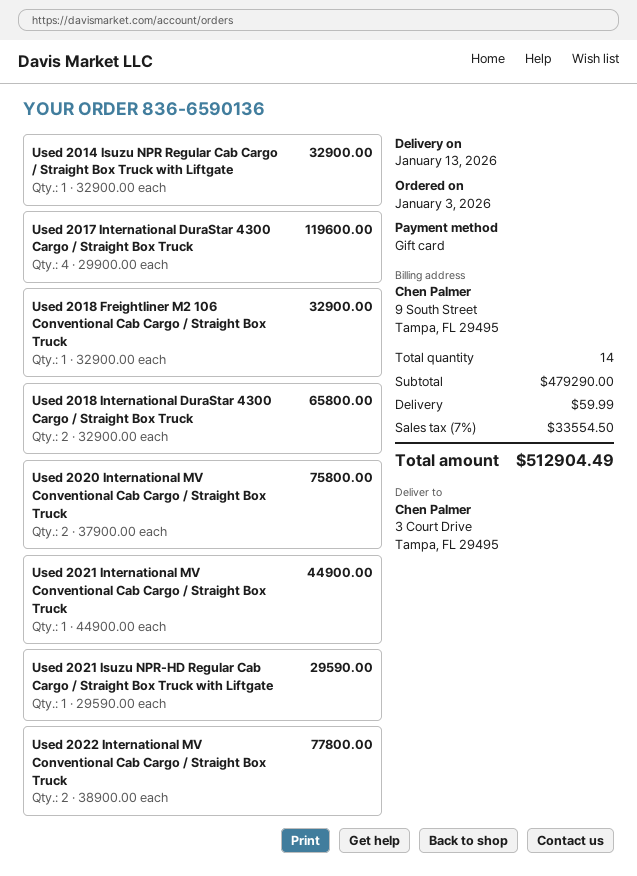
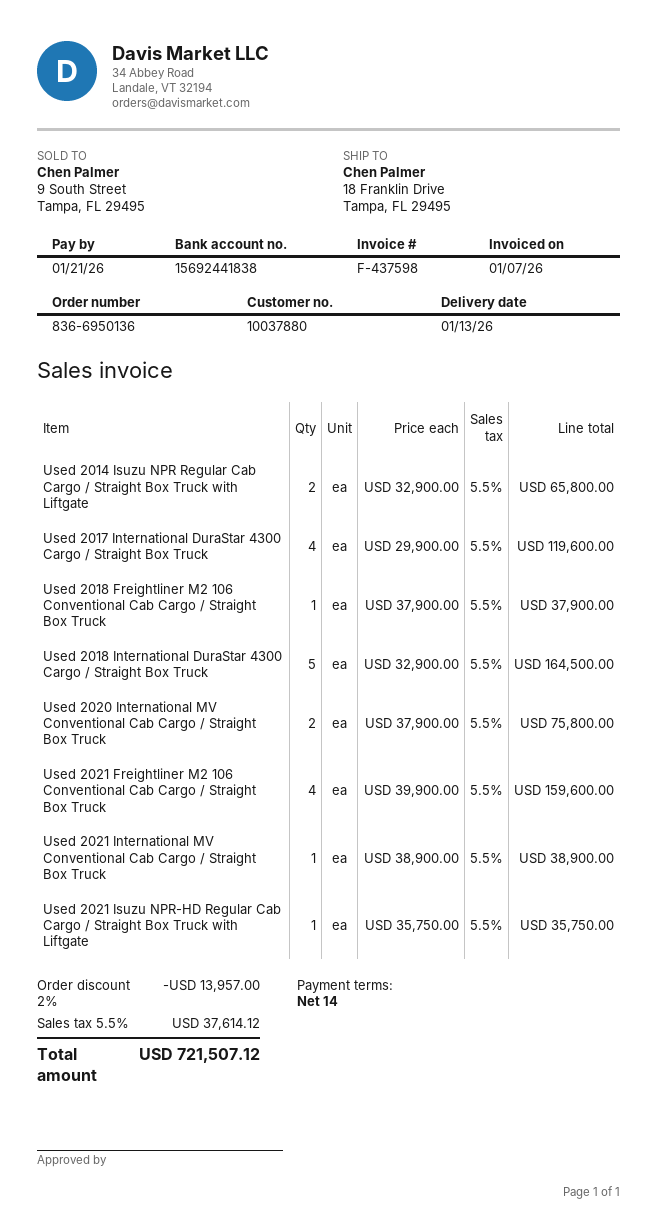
order number: 836-6590136 -> 836-6950136
ship to: 3 Court Drive, Tampa, FL 29495 -> 18 Franklin Drive, Tampa, FL 29495
Used 2014 Isuzu NPR Regular Cab Cargo / Straight Box Truck with Liftgate: 1 x 32900.00 = 32900.00 -> 2 x 32900.00 = 65800.00
Used 2018 Freightliner M2 106 Conventional Cab Cargo / Straight Box Truck: 1 x 32900.00 = 32900.00 -> 1 x 37900.00 = 37900.00
Used 2018 International DuraStar 4300 Cargo / Straight Box Truck: 2 x 32900.00 = 65800.00 -> 5 x 32900.00 = 164500.00
Used 2021 International MV Conventional Cab Cargo / Straight Box Truck: 1 x 44900.00 = 44900.00 -> 1 x 38900.00 = 38900.00
Used 2021 Isuzu NPR-HD Regular Cab Cargo / Straight Box Truck with Liftgate: 1 x 29590.00 = 29590.00 -> 1 x 35750.00 = 35750.00
Used 2022 International MV Conventional Cab Cargo / Straight Box Truck: 2 x 38900.00 = 77800.00 -> none
Used 2021 Freightliner M2 106 Conventional Cab Cargo / Straight Box Truck: none -> 4 x 39900.00 = 159600.00
discount: none -> 2% = 13957.00
shipping: 59.99 -> none
tax: 7% = 33554.50 -> 5.5% = 37614.12
total: 512904.49 -> 721507.12

